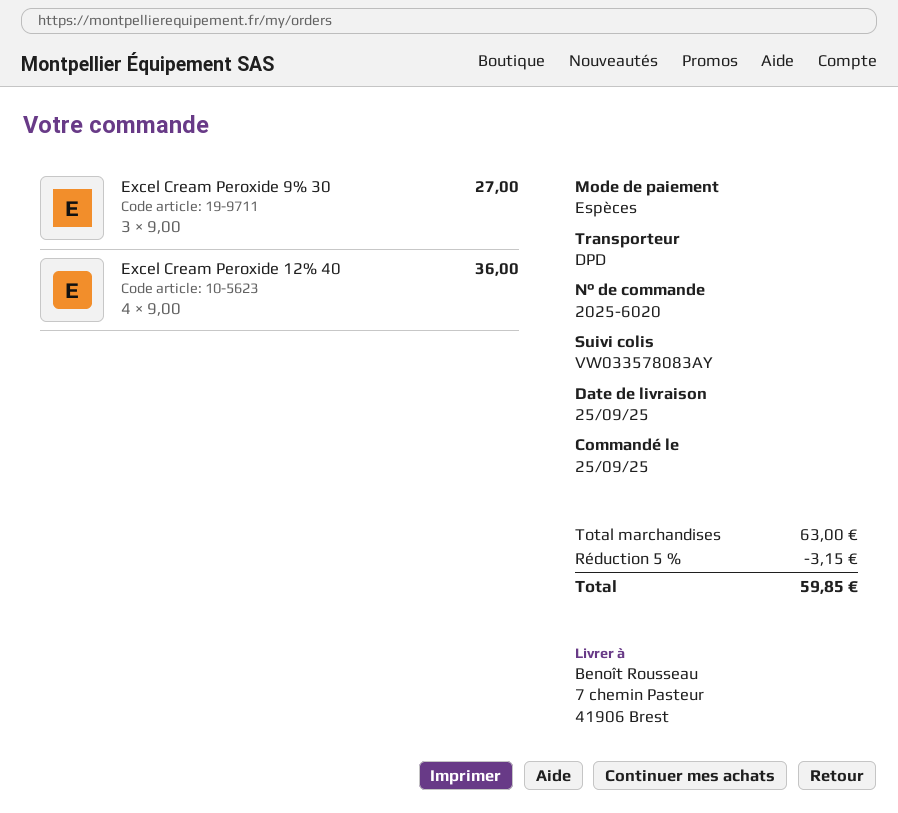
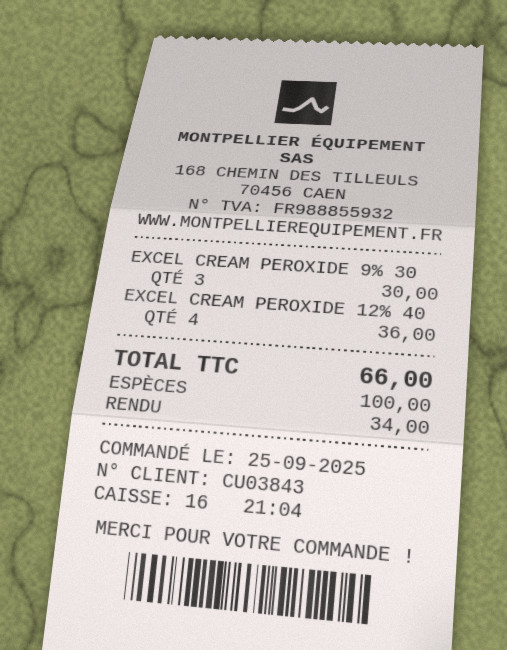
Excel Cream Peroxide 9% 30: 3 for 27.00 -> 3 for 30.00
discount: 5% = 3.15 -> none
total: 59.85 -> 66.00

